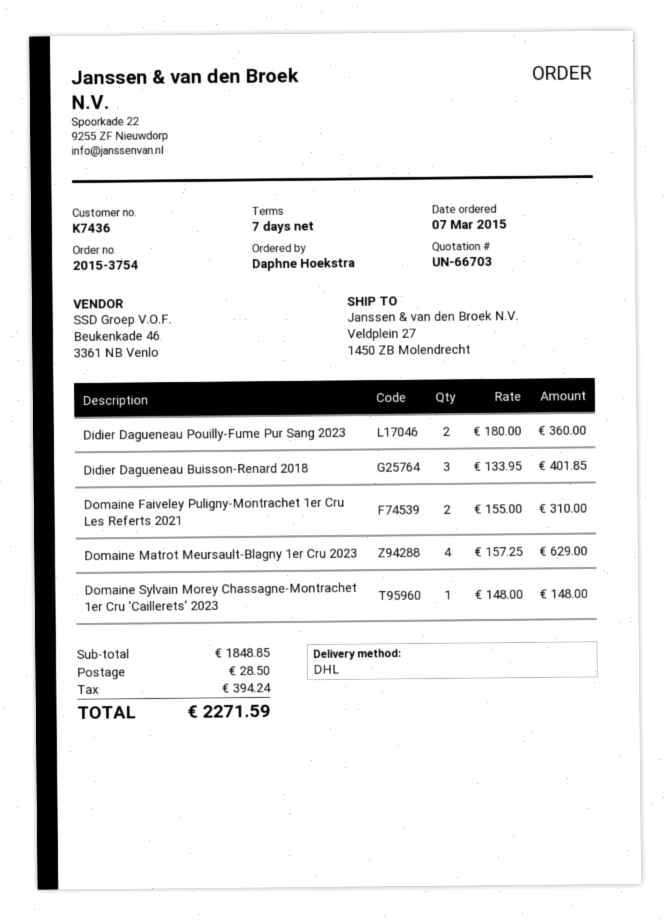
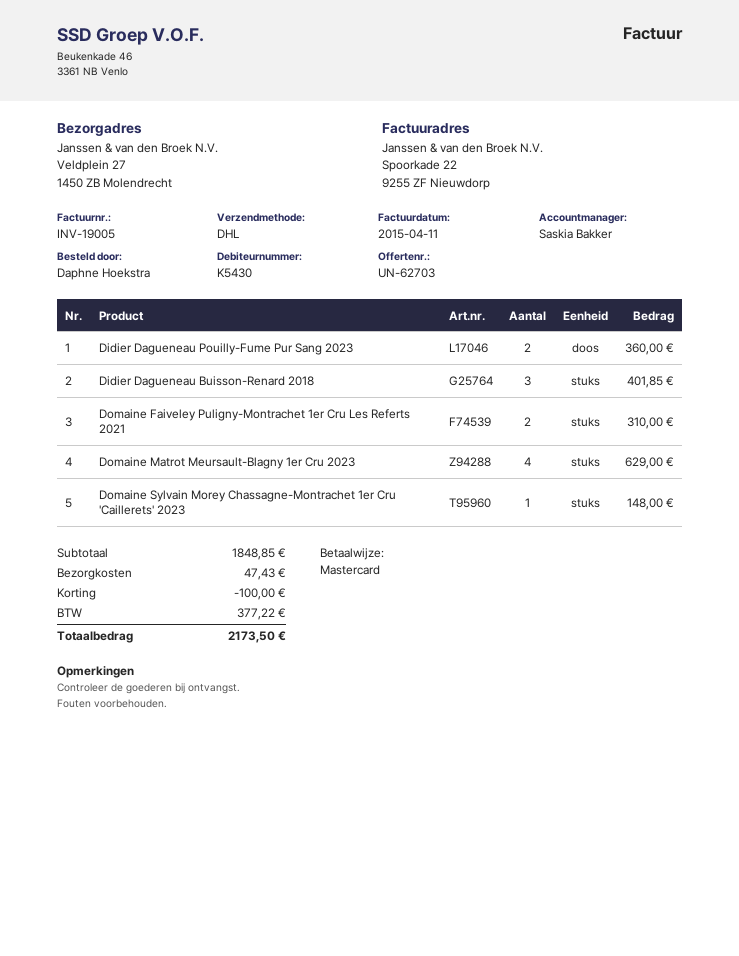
quote number: UN-66703 -> UN-62703
customer number: K7436 -> K5430
discount: none -> 100.00
shipping: 28.50 -> 47.43
tax: 394.24 -> 377.22
total: 2271.59 -> 2173.50

